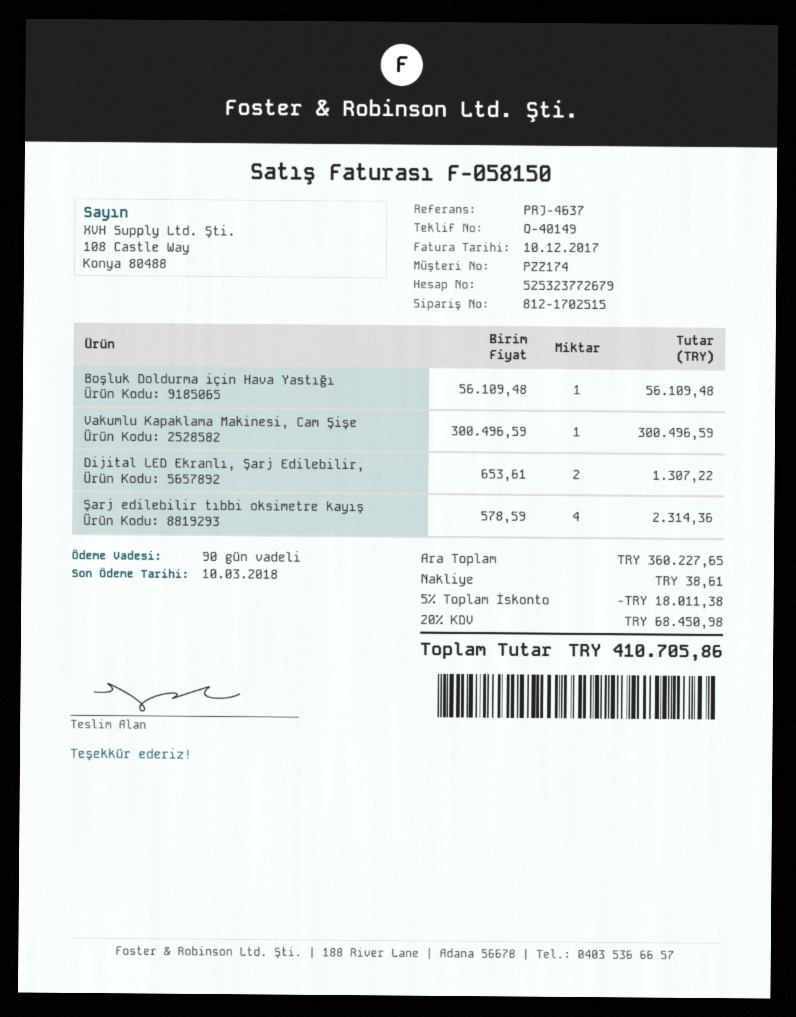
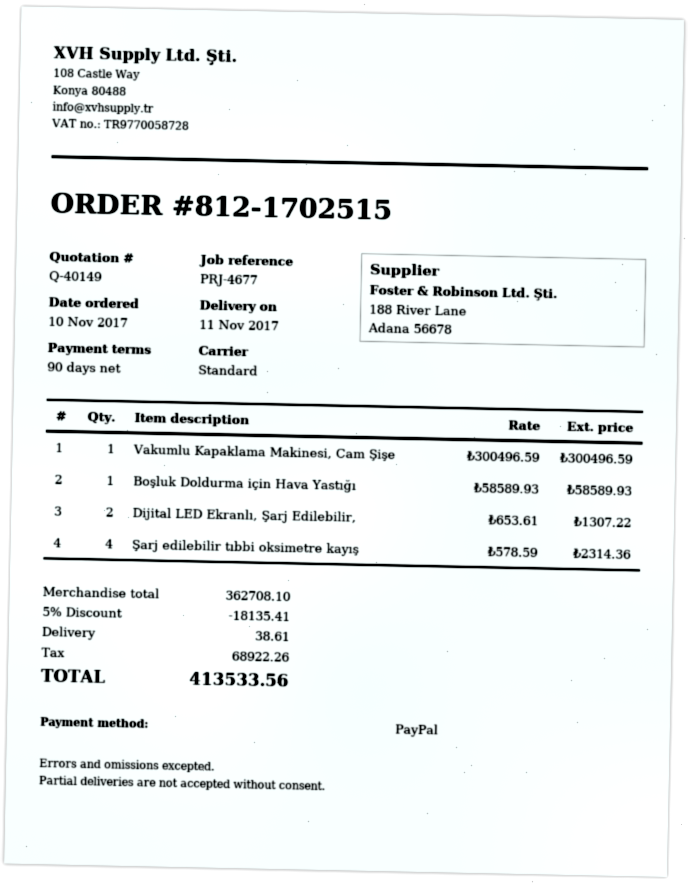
reference: PRJ-4637 -> PRJ-4677
Boşluk Doldurma için Hava Yastığı: 1 x 56109.48 = 56109.48 -> 1 x 58589.93 = 58589.93
subtotal: 360227.65 -> 362708.10
discount: 5% = 18011.38 -> 5% = 18135.41
tax: 68450.98 -> 68922.26
total: 410705.86 -> 413533.56

